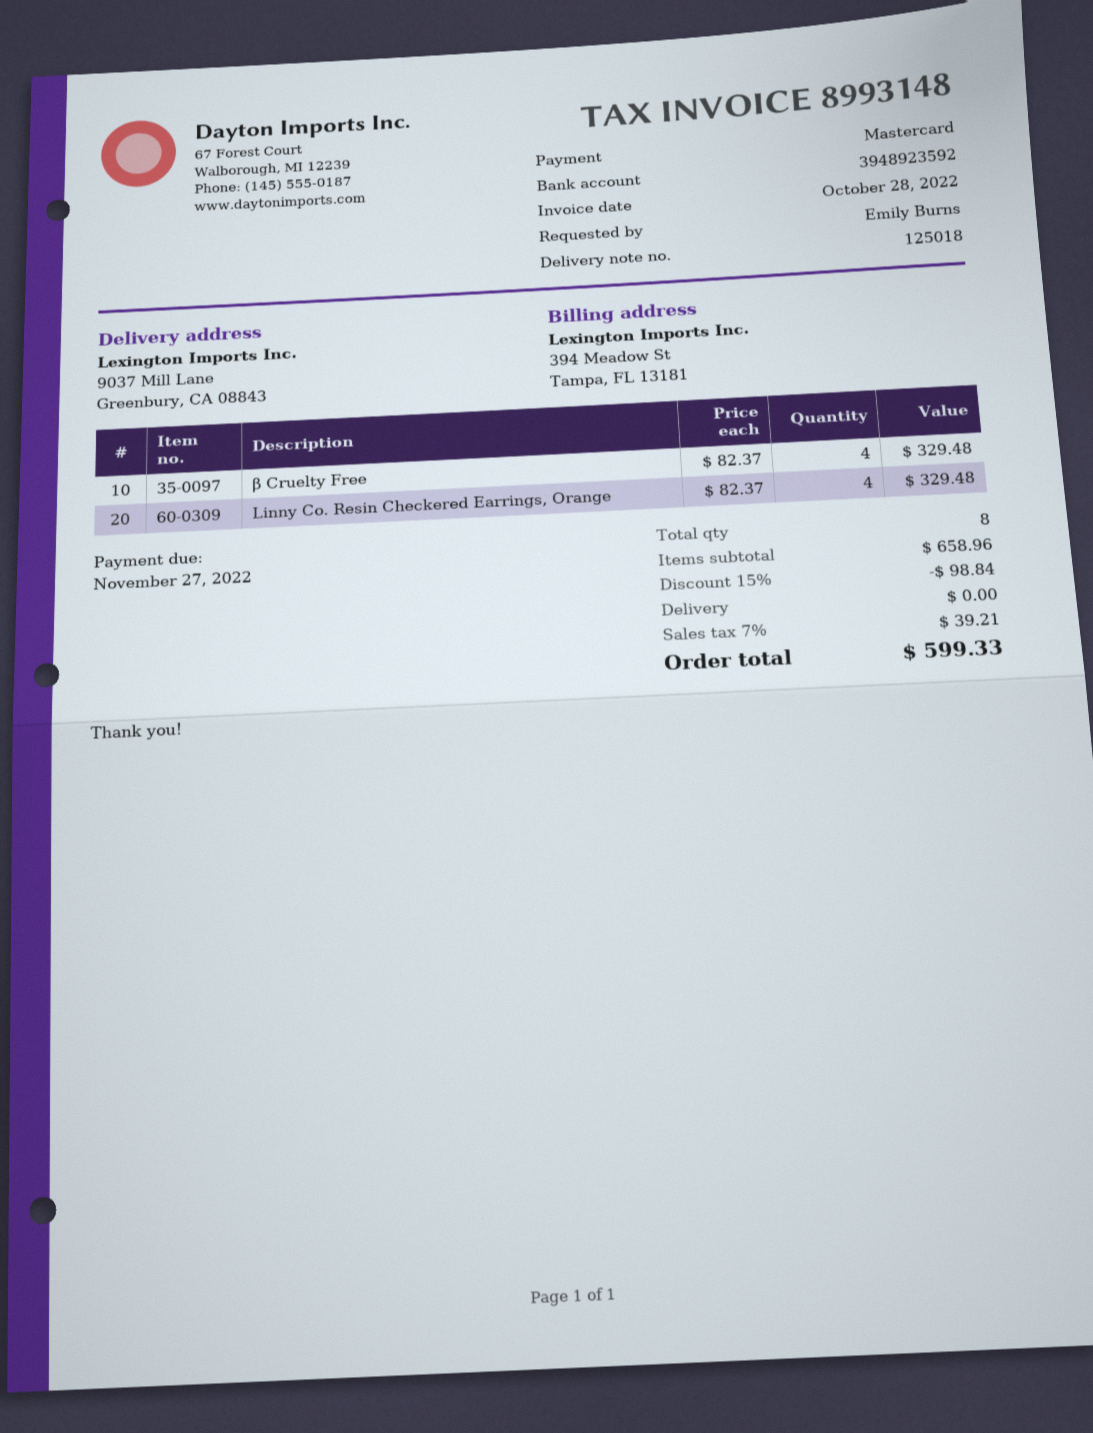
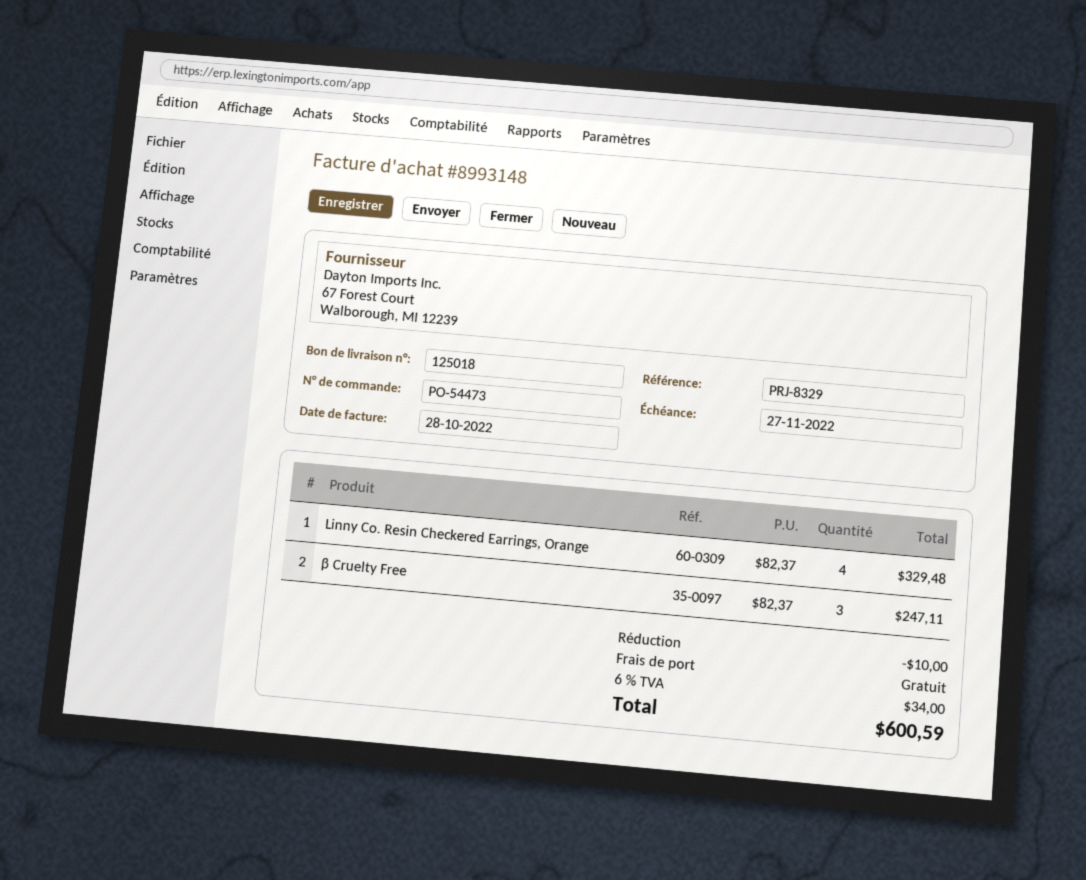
β Cruelty Free: 4 x 82.37 = 329.48 -> 3 x 82.37 = 247.11
discount: 98.84 -> 10.00
tax: 7% = 39.21 -> 6% = 34.00
total: 599.33 -> 600.59

